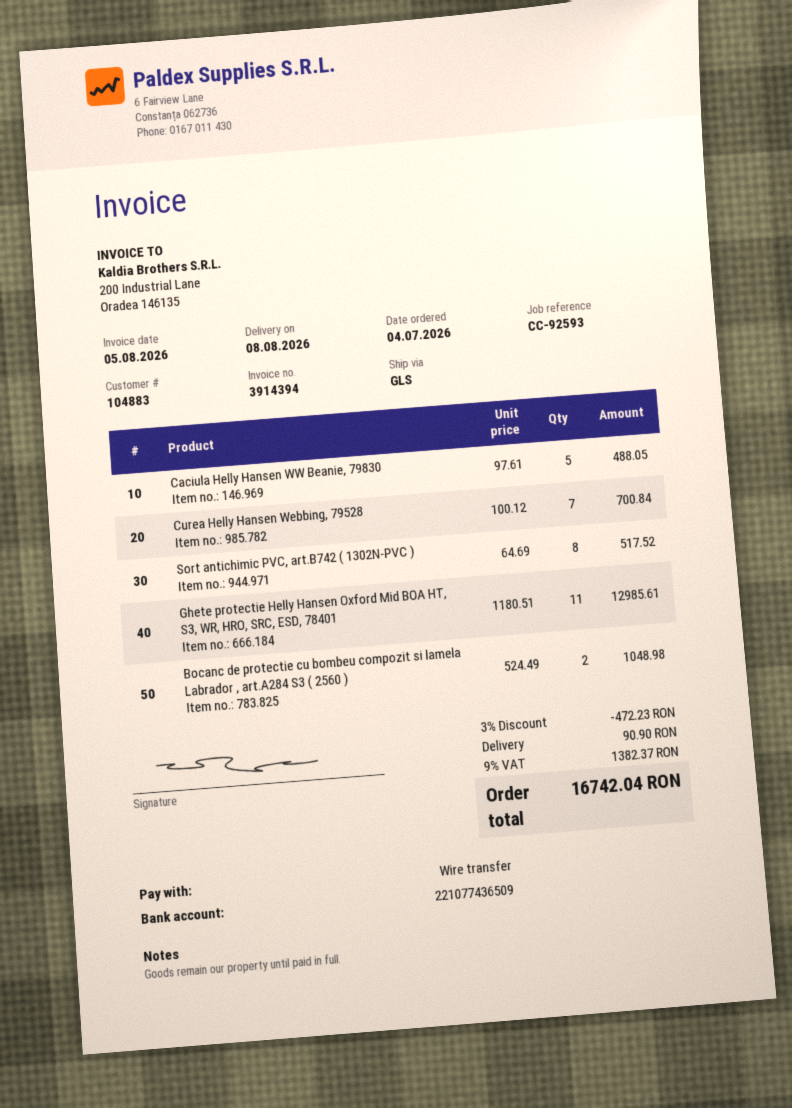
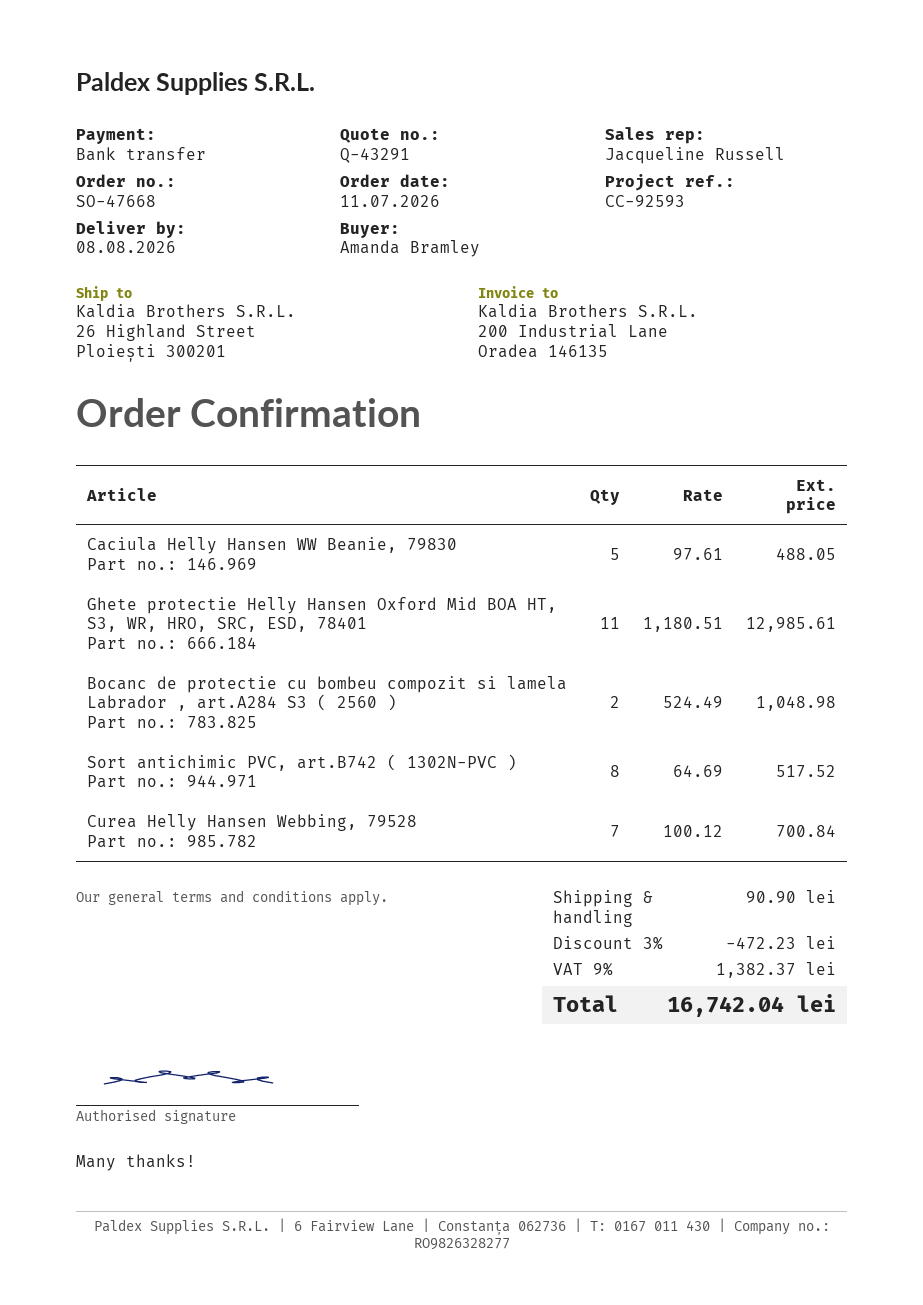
order date: 2026-07-04 -> 2026-07-11

